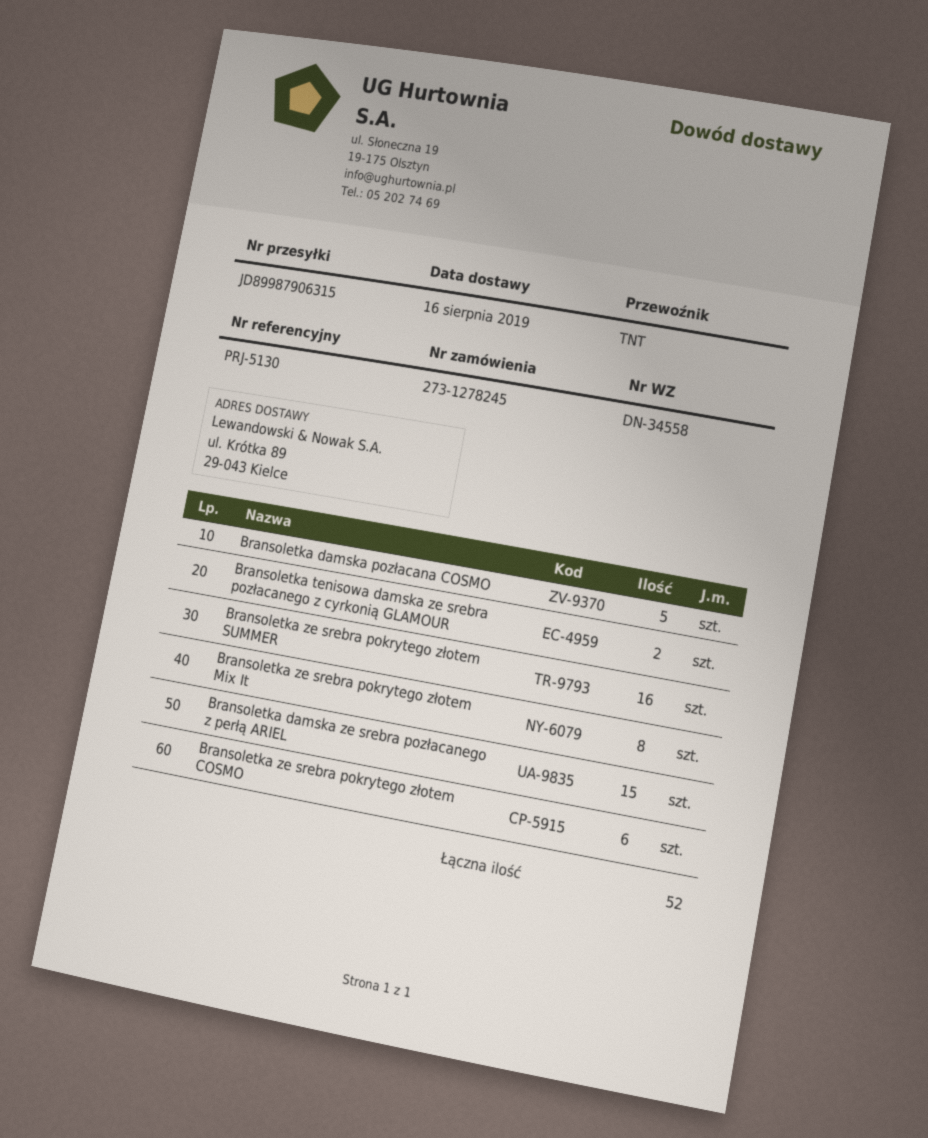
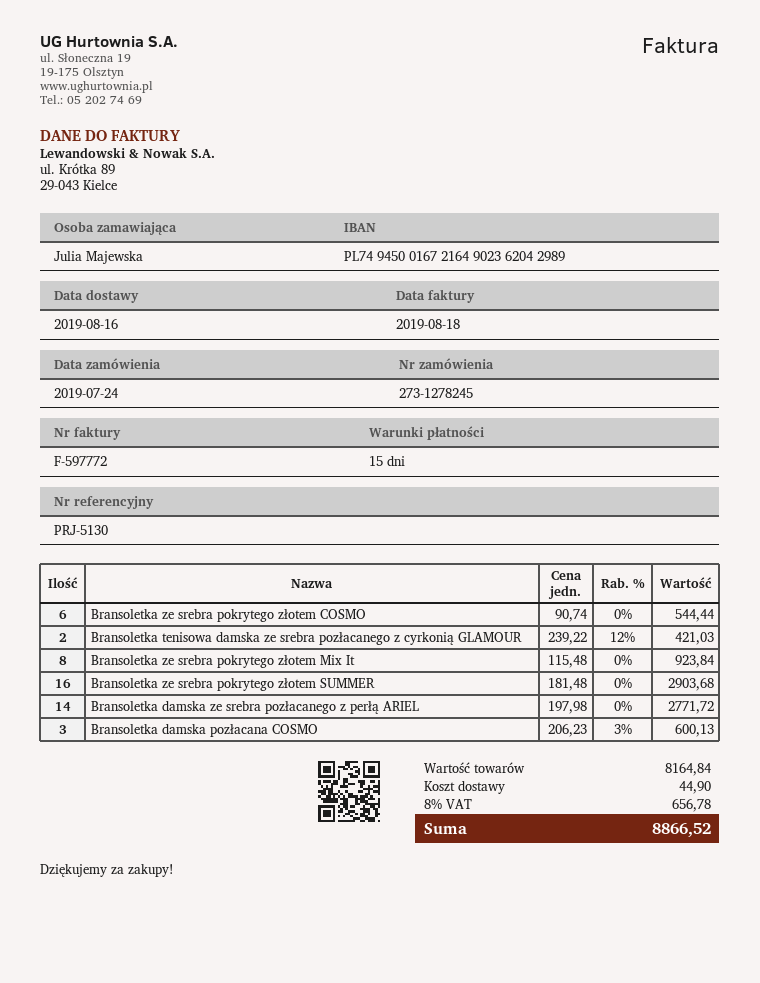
Bransoletka damska pozłacana COSMO: 5 -> 3
Bransoletka damska ze srebra pozłacanego z perłą ARIEL: 15 -> 14

